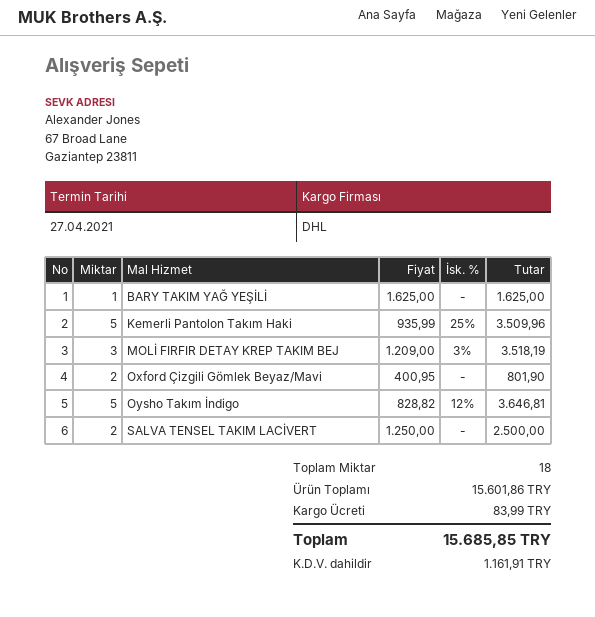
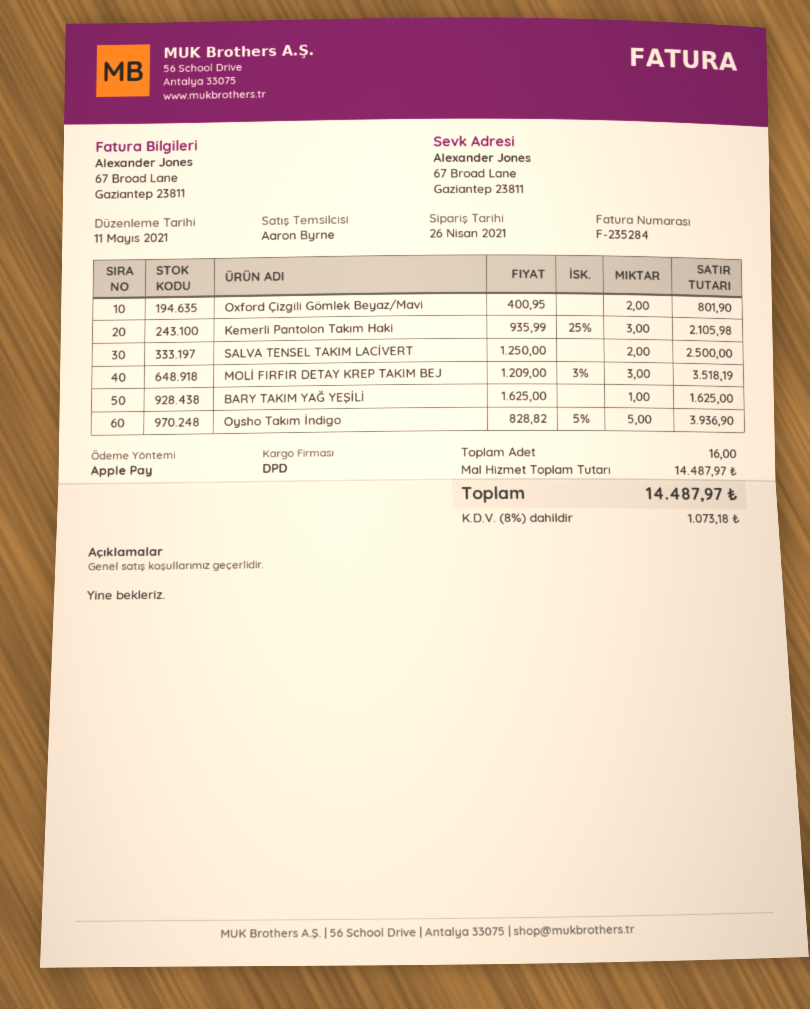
shipping method: DHL -> DPD
Kemerli Pantolon Takım Haki: 5 x 935.99 - 25% = 3509.96 -> 3 x 935.99 - 25% = 2105.98
Oysho Takım İndigo: 5 x 828.82 - 12% = 3646.81 -> 5 x 828.82 - 5% = 3936.90
total quantity: 18 -> 16
subtotal: 15601.86 -> 14487.97
shipping: 83.99 -> none
tax: 1161.91 -> 1073.18
total: 15685.85 -> 14487.97

